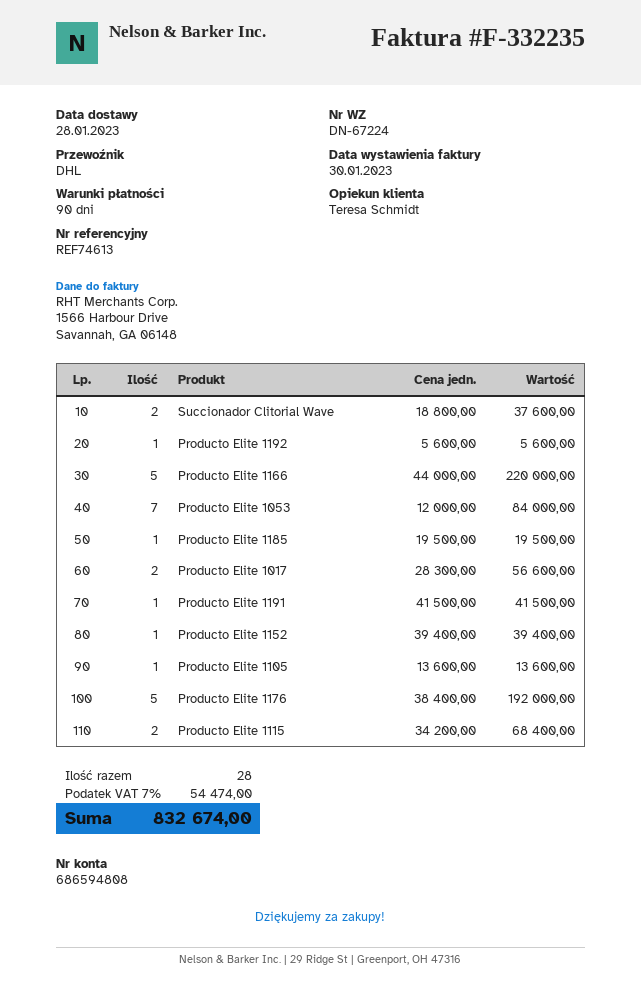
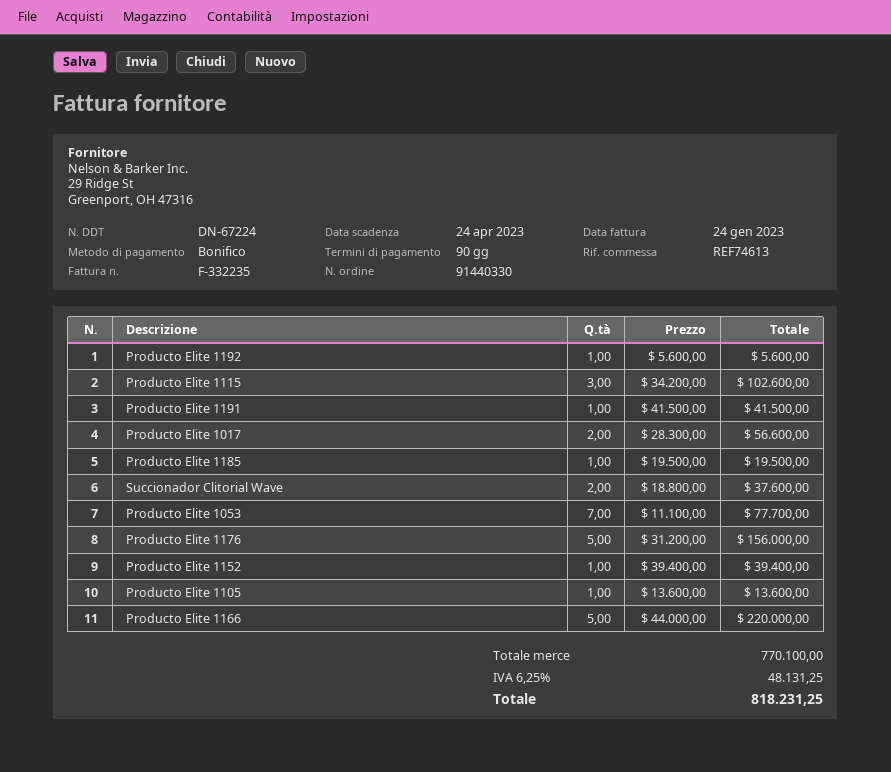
invoice date: 2023-01-30 -> 2023-01-24
Producto Elite 1053: 7 x 12000.00 = 84000.00 -> 7 x 11100.00 = 77700.00
Producto Elite 1176: 5 x 38400.00 = 192000.00 -> 5 x 31200.00 = 156000.00
Producto Elite 1115: 2 x 34200.00 = 68400.00 -> 3 x 34200.00 = 102600.00
tax: 7% = 54474.00 -> 6.25% = 48131.25
total: 832674.00 -> 818231.25

